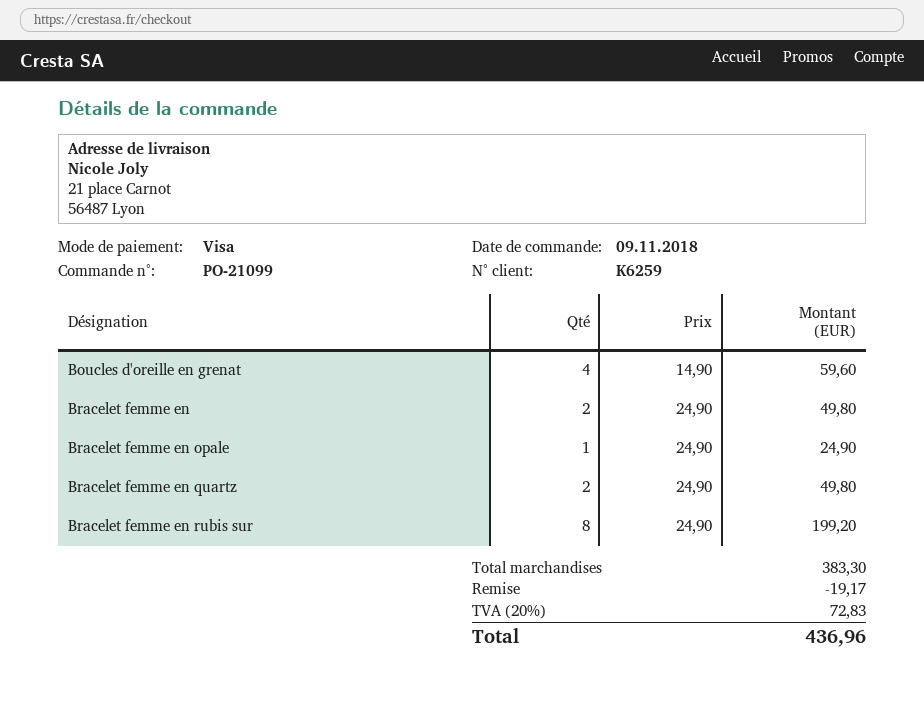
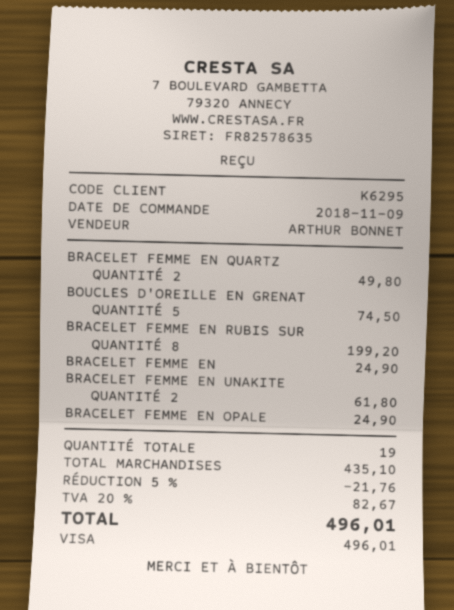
customer number: K6259 -> K6295
Boucles d'oreille en grenat: 4 for 59.60 -> 5 for 74.50
Bracelet femme en: 2 for 49.80 -> 1 for 24.90
BRACELET FEMME EN UNAKITE: none -> 2 for 61.80
subtotal: 383.30 -> 435.10
discount: 19.17 -> 21.76
tax: 20% = 72.83 -> 20% = 82.67
total: 436.96 -> 496.01

